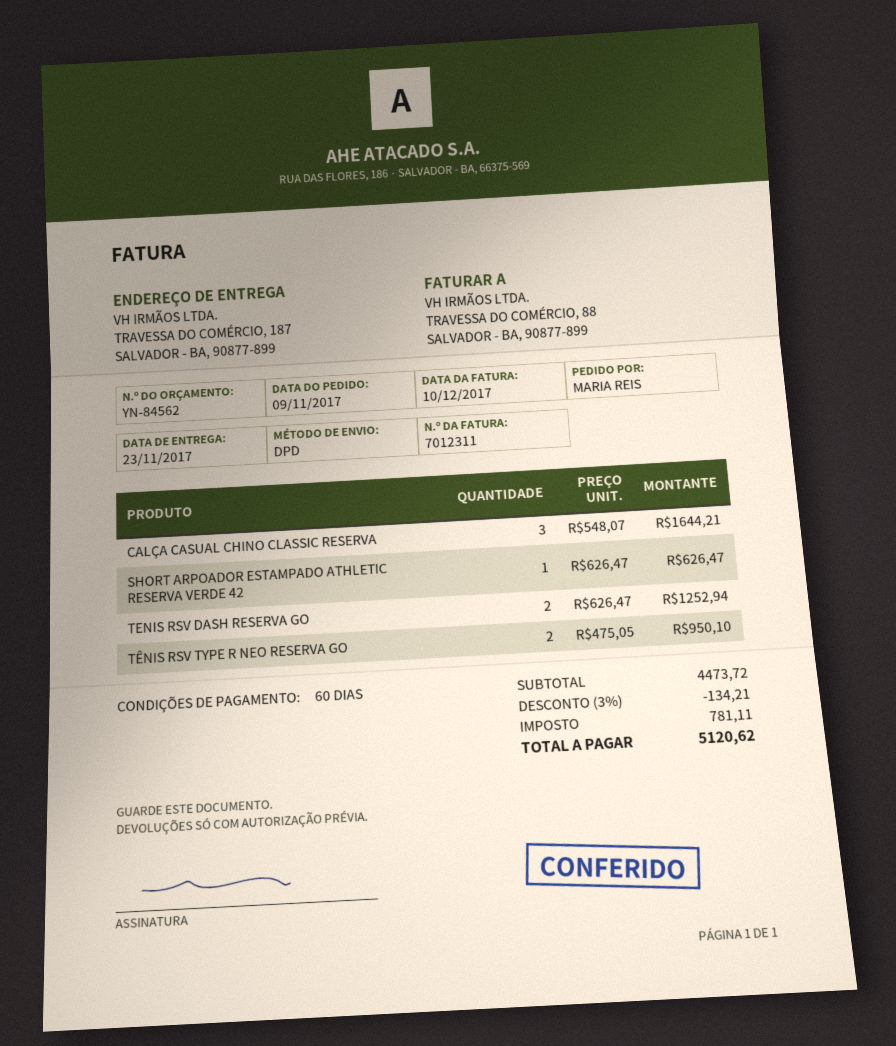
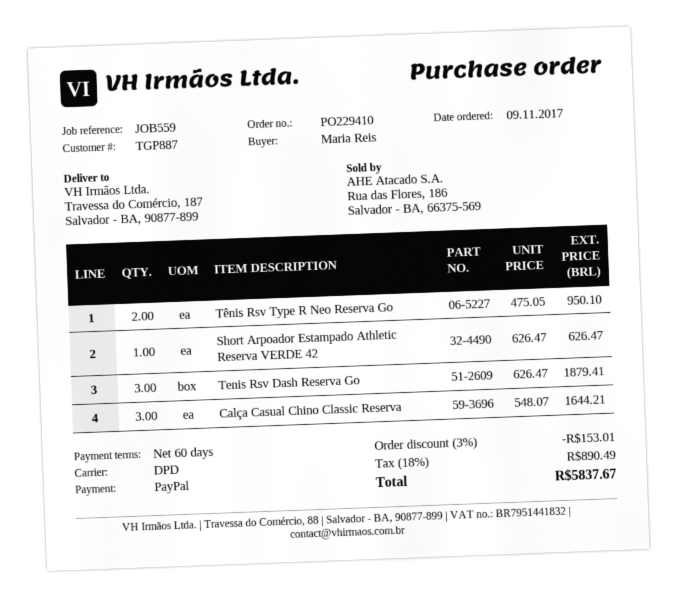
TENIS RSV DASH RESERVA GO: 2 x 626.47 = 1252.94 -> 3 x 626.47 = 1879.41
discount: 3% = 134.21 -> 3% = 153.01
tax: 781.11 -> 890.49
total: 5120.62 -> 5837.67

